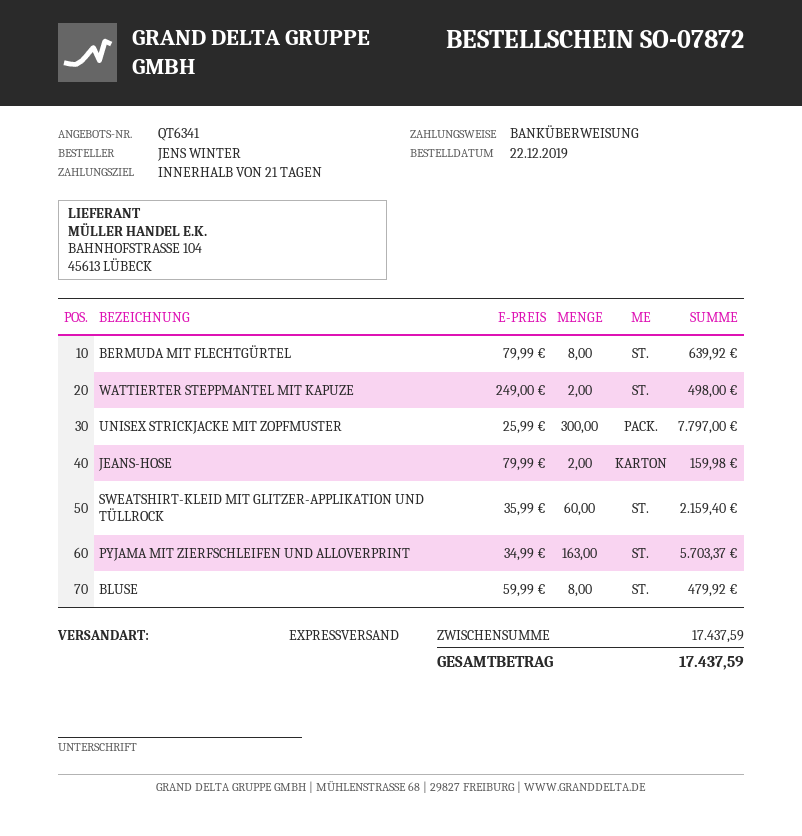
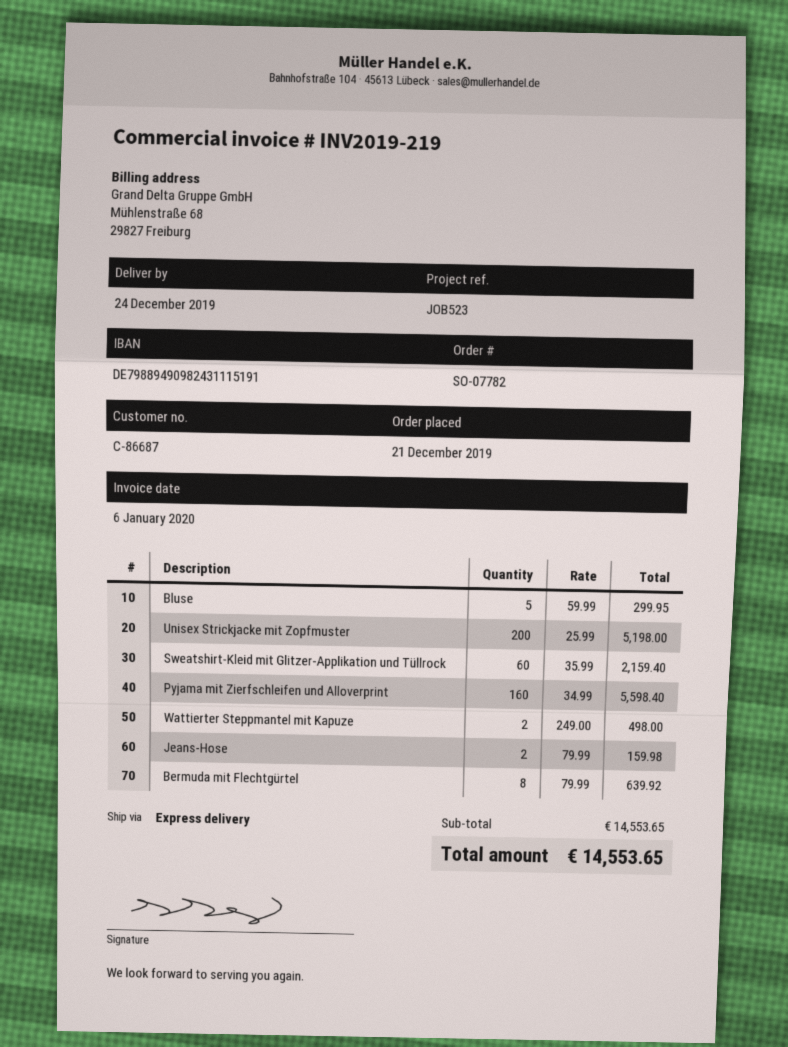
order number: SO-07872 -> SO-07782
order date: 2019-12-22 -> 2019-12-21
UNISEX STRICKJACKE MIT ZOPFMUSTER: 300 x 25.99 = 7797.00 -> 200 x 25.99 = 5198.00
PYJAMA MIT ZIERFSCHLEIFEN UND ALLOVERPRINT: 163 x 34.99 = 5703.37 -> 160 x 34.99 = 5598.40
BLUSE: 8 x 59.99 = 479.92 -> 5 x 59.99 = 299.95
subtotal: 17437.59 -> 14553.65
total: 17437.59 -> 14553.65

